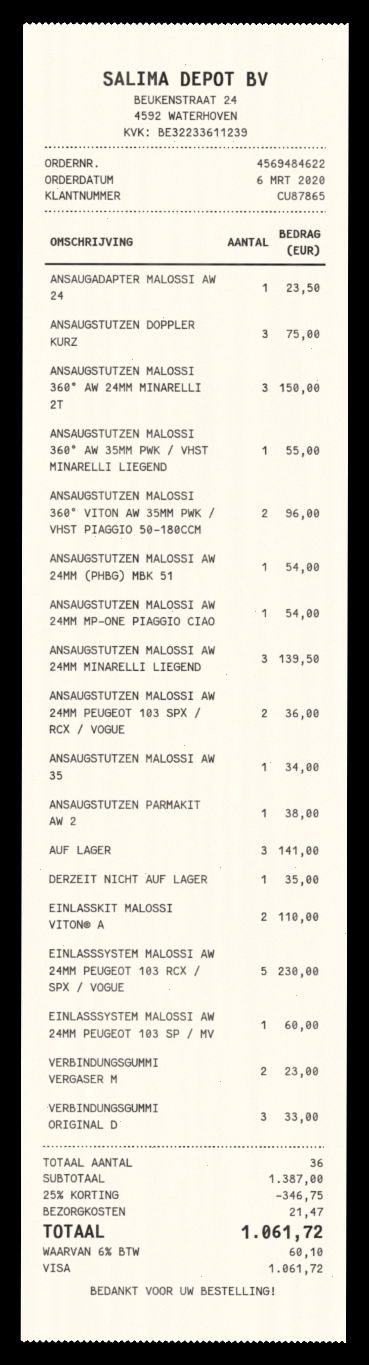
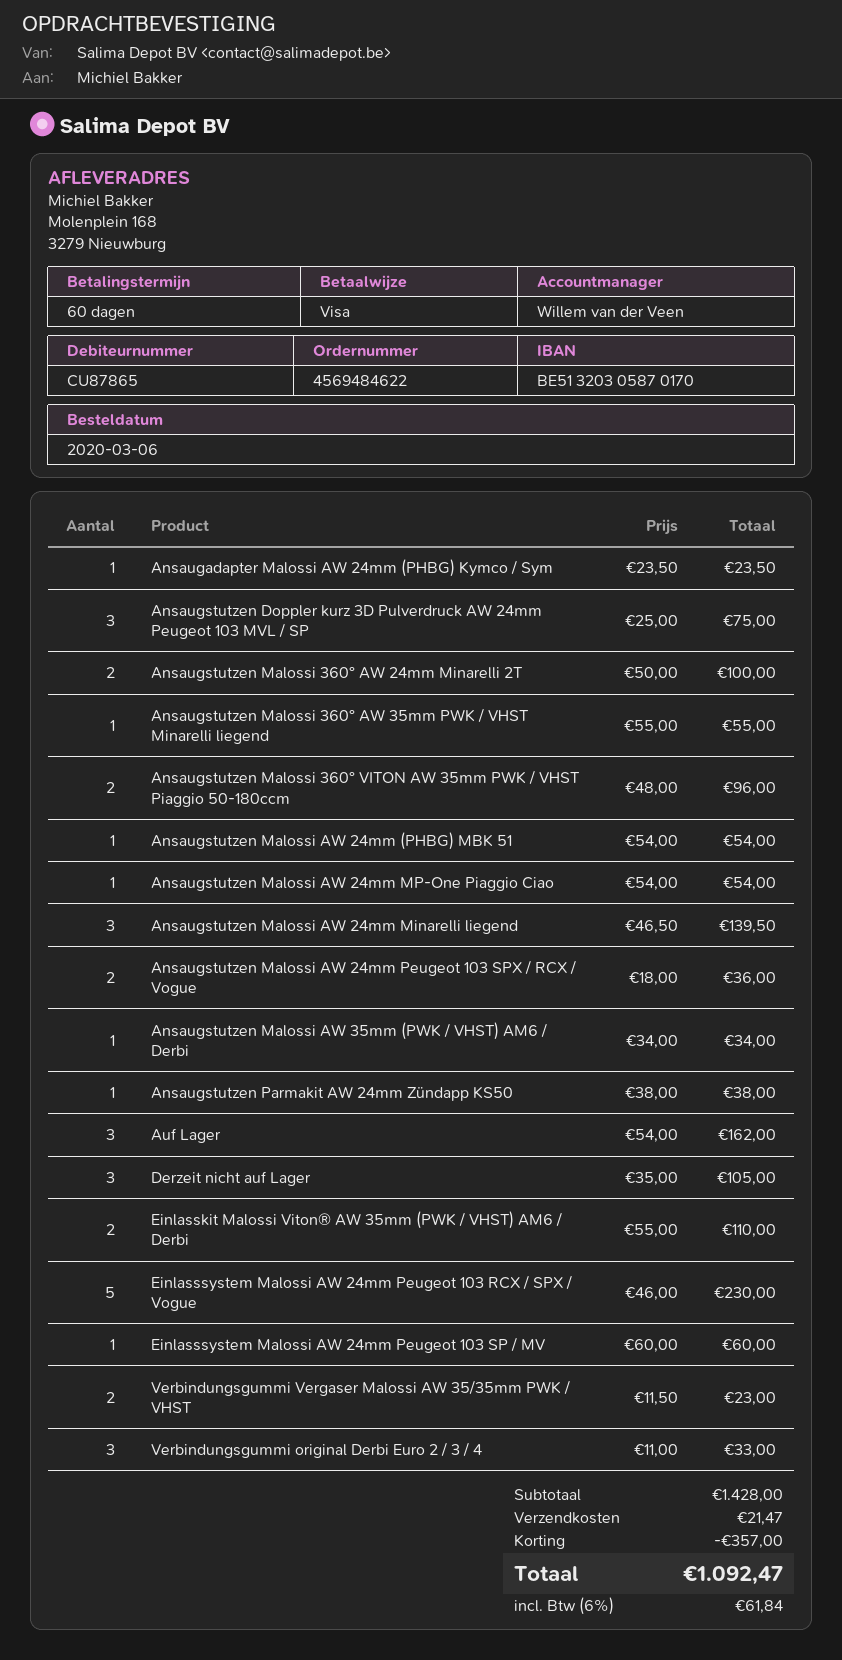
ANSAUGSTUTZEN MALOSSI 360° AW 24MM MINARELLI 2T: 3 for 150.00 -> 2 for 100.00
AUF LAGER: 3 for 141.00 -> 3 for 162.00
DERZEIT NICHT AUF LAGER: 1 for 35.00 -> 3 for 105.00
subtotal: 1387.00 -> 1428.00
discount: 346.75 -> 357.00
tax: 6% = 60.10 -> 6% = 61.84
total: 1061.72 -> 1092.47

